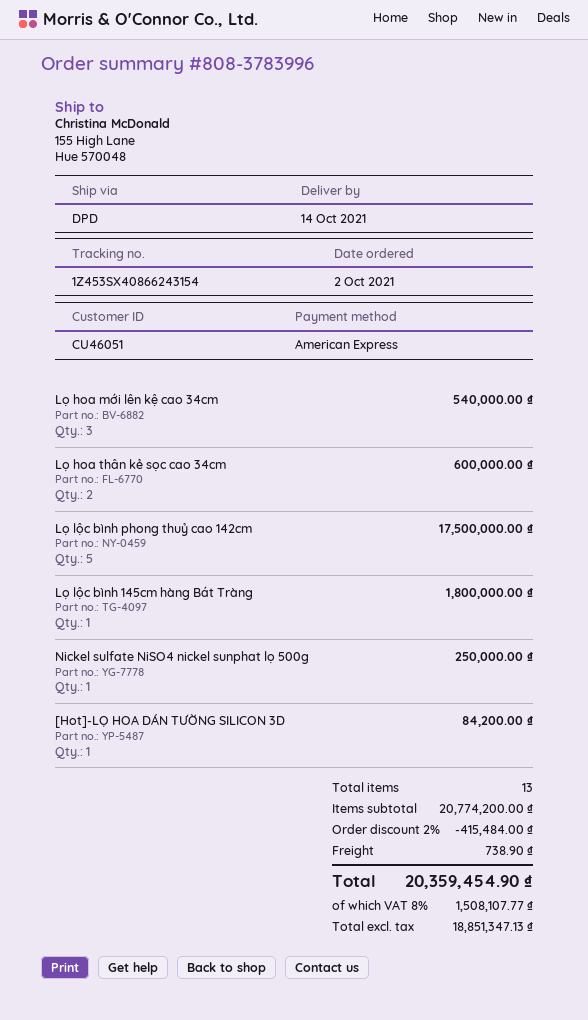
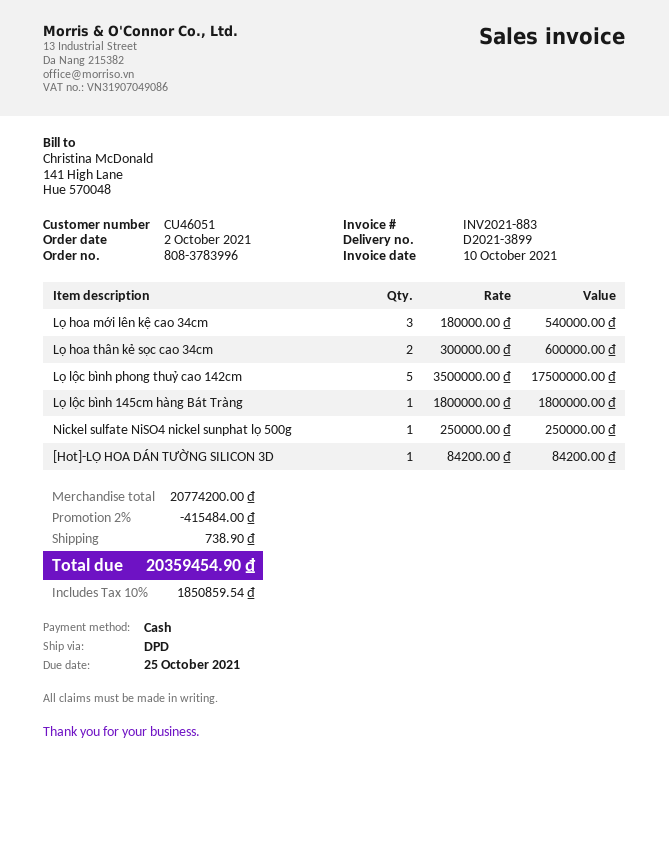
payment method: American Express -> cash
tax: 8% = 1508107.77 -> 10% = 1850859.54

